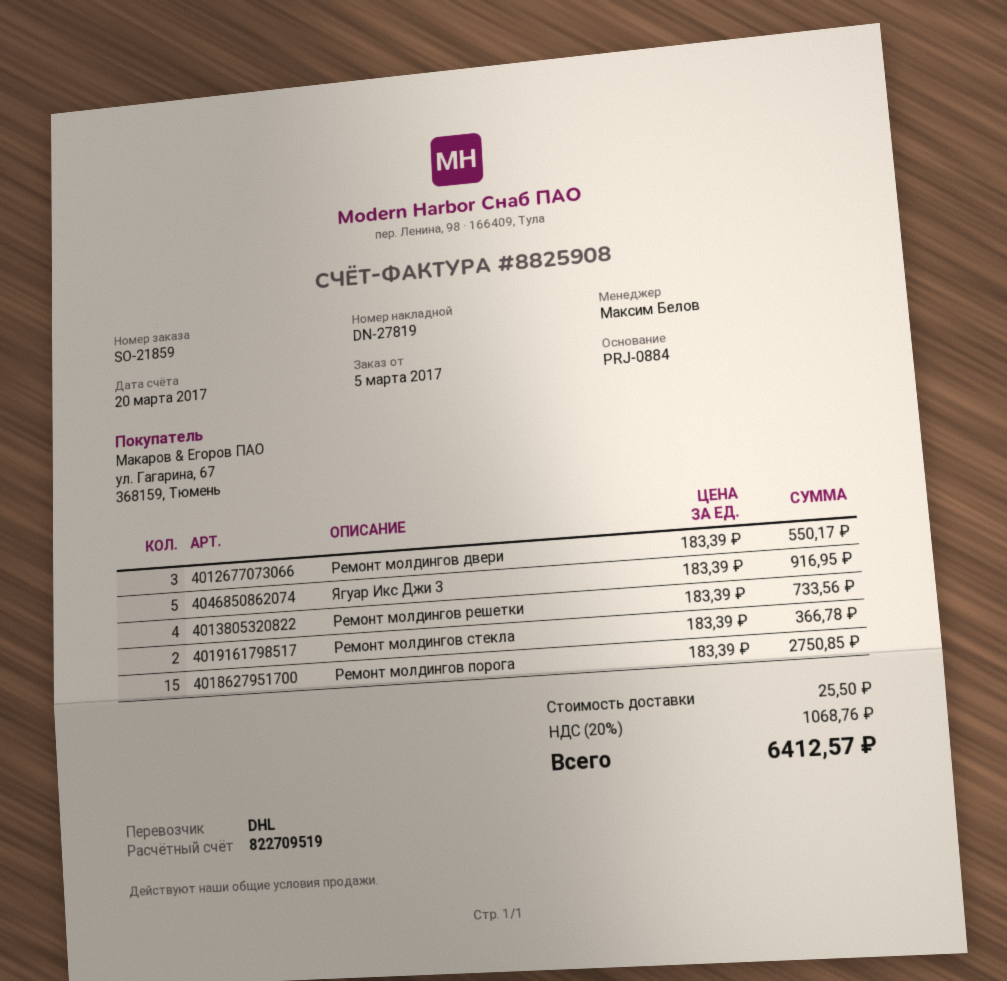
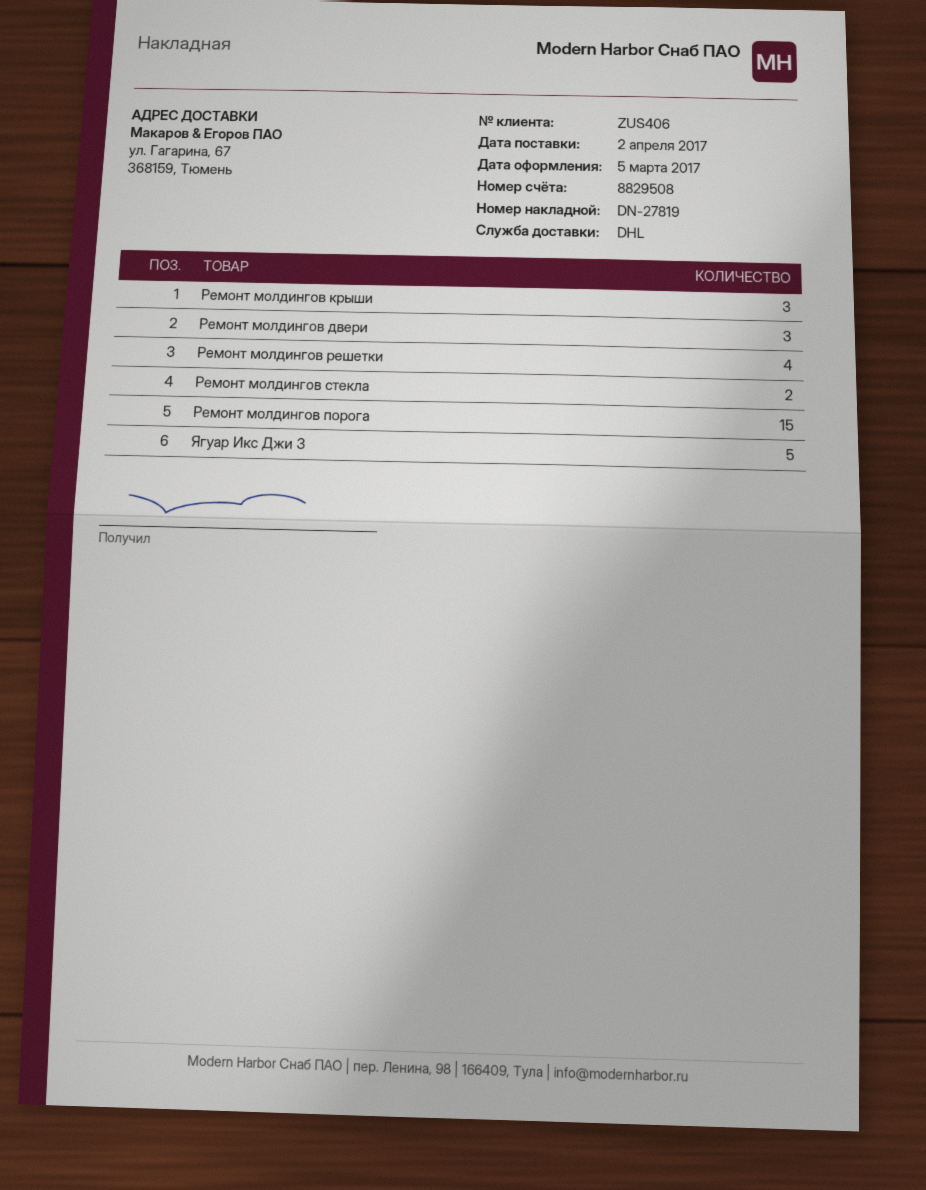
invoice number: 8825908 -> 8829508
Ремонт молдингов крыши: none -> 3

